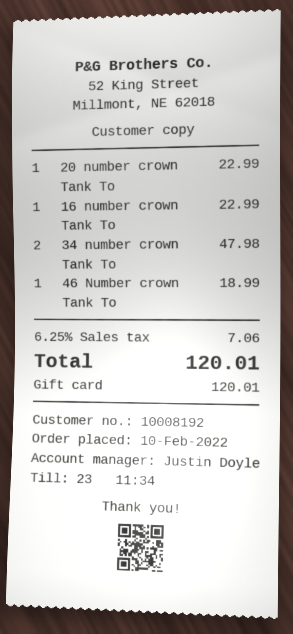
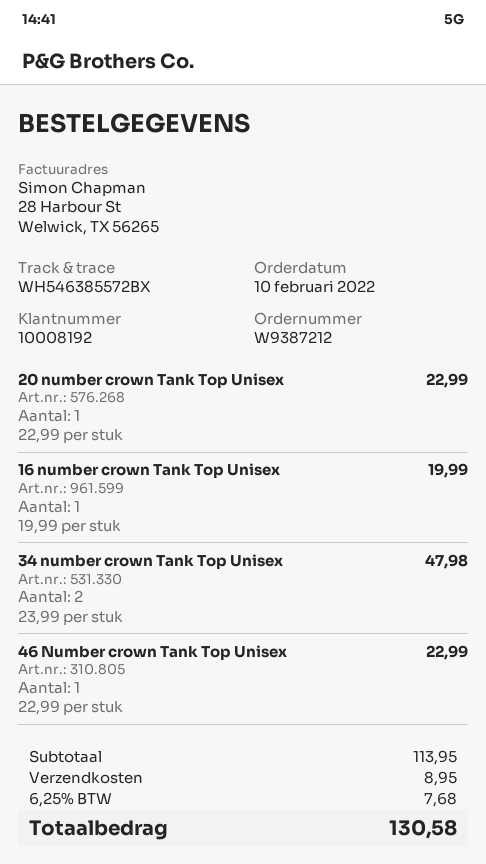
16 number crown Tank To: 1 for 22.99 -> 1 for 19.99
46 Number crown Tank To: 1 for 18.99 -> 1 for 22.99
shipping: none -> 8.95
tax: 6.25% = 7.06 -> 6.25% = 7.68
total: 120.01 -> 130.58

